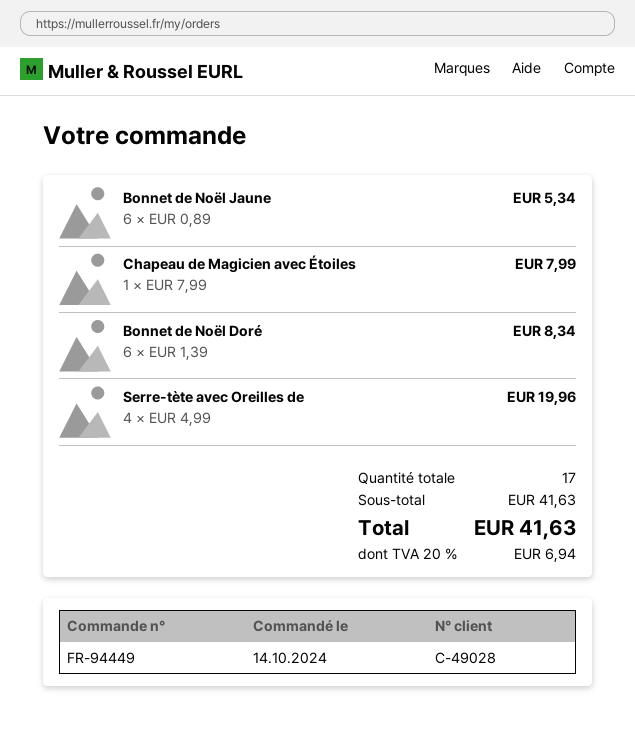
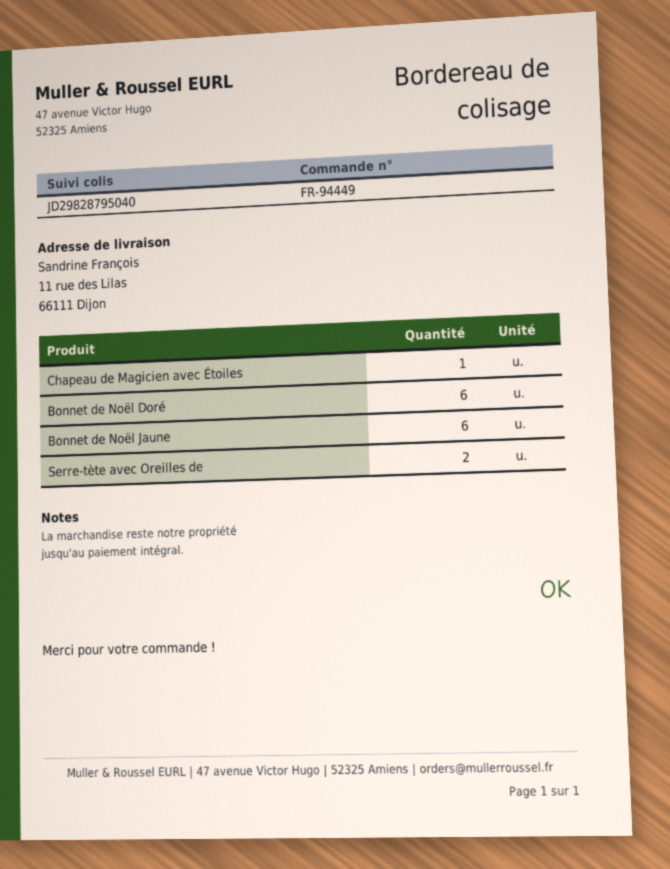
Serre-tète avec Oreilles de: 4 -> 2

